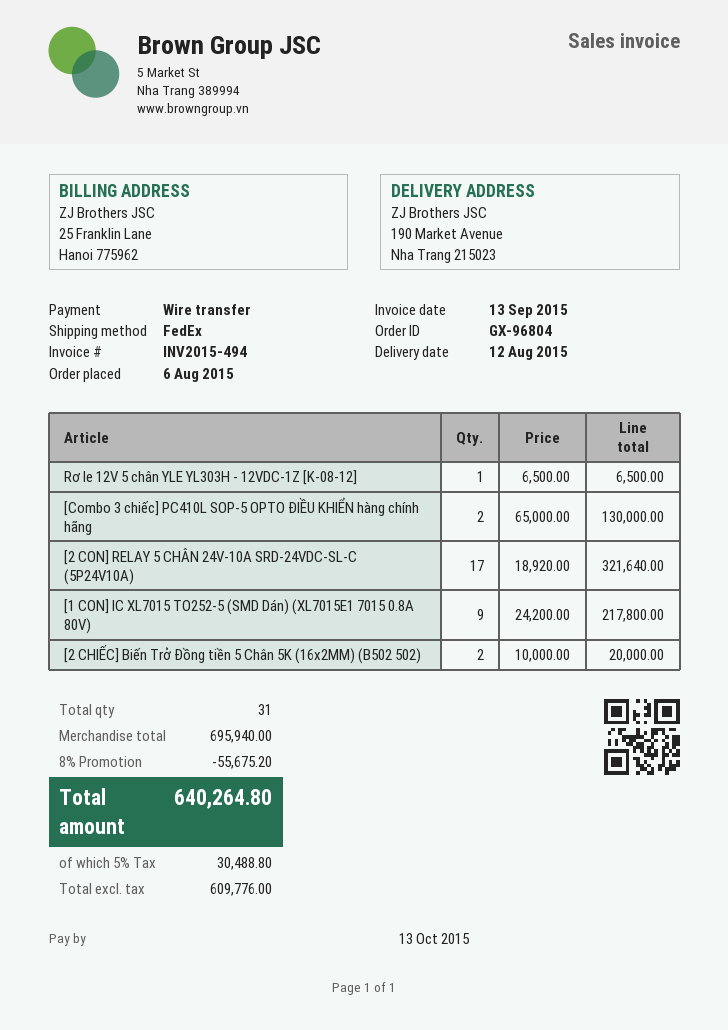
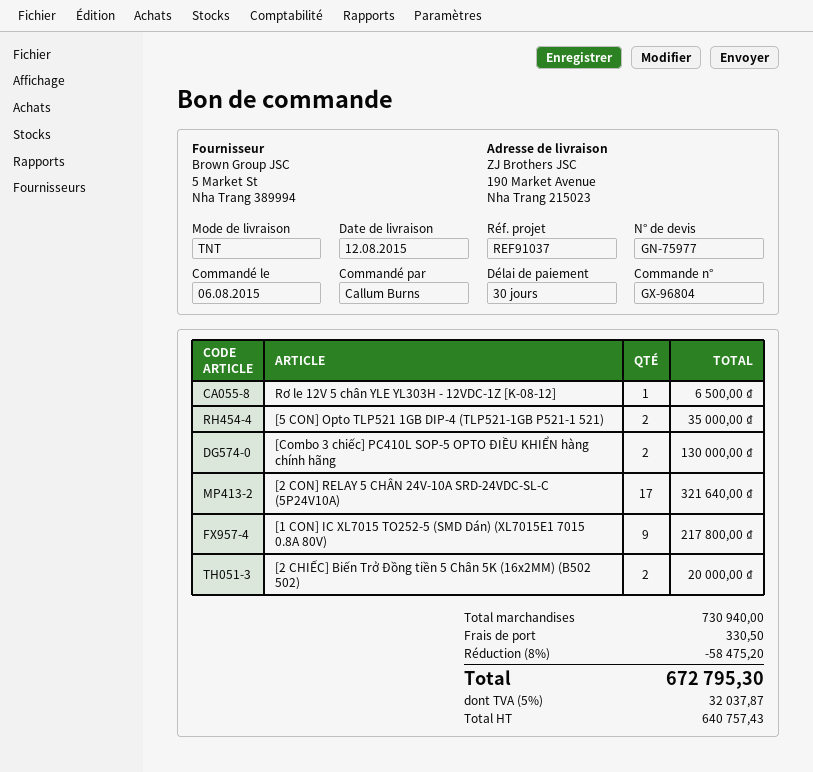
shipping method: FedEx -> TNT
[5 CON] Opto TLP521 1GB DIP-4 (TLP521-1GB P521-1 521): none -> 2 for 35000.00
subtotal: 695940.00 -> 730940.00
discount: 8% = 55675.20 -> 8% = 58475.20
shipping: none -> 330.50
net: 609776.00 -> 640757.43
tax: 5% = 30488.80 -> 5% = 32037.87
total: 640264.80 -> 672795.30

